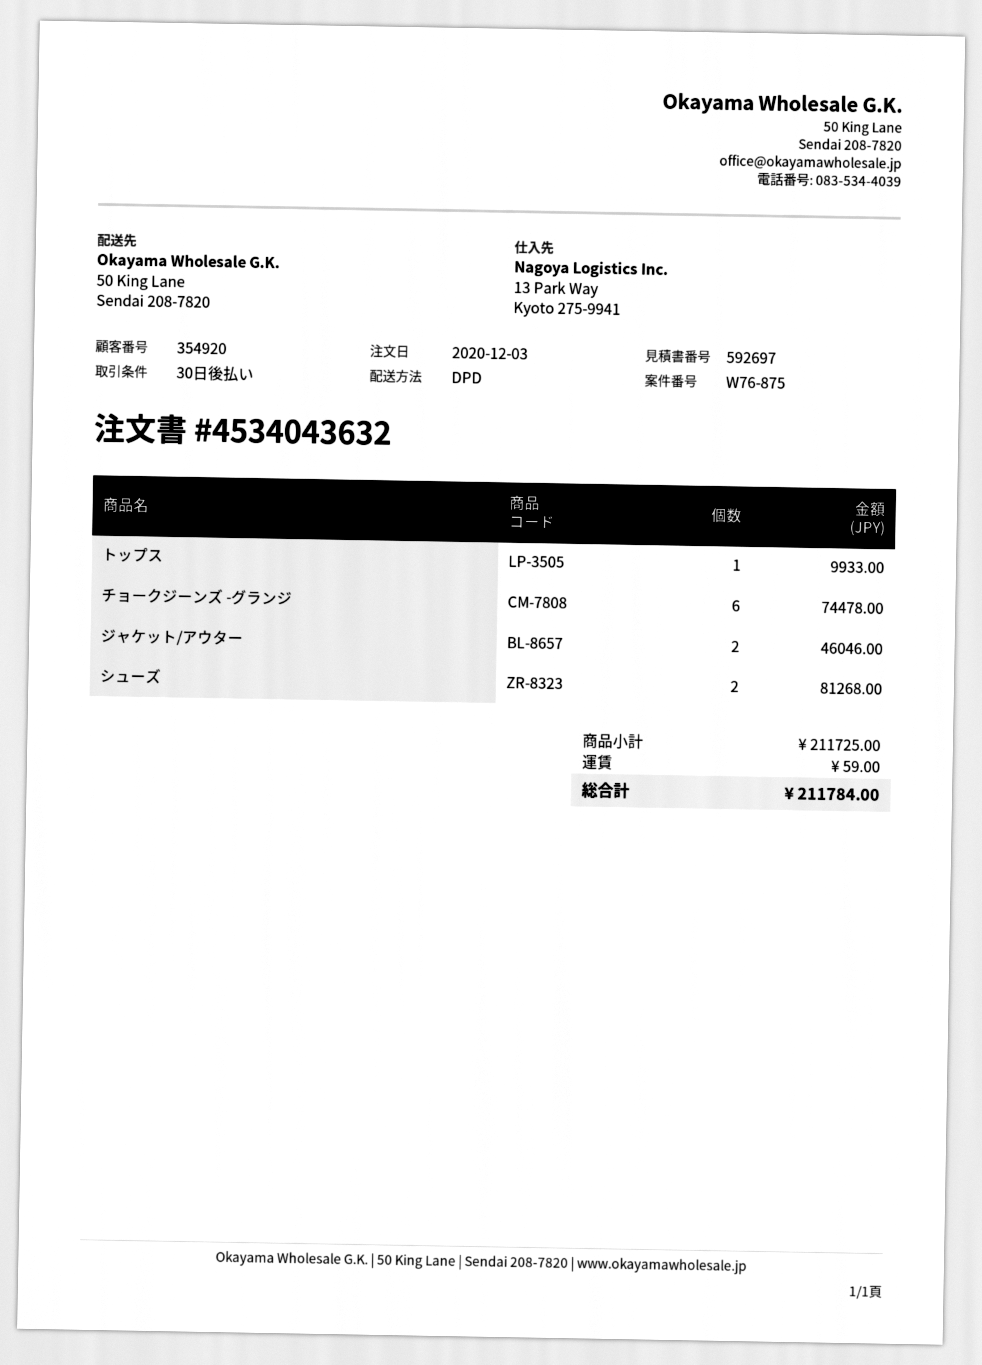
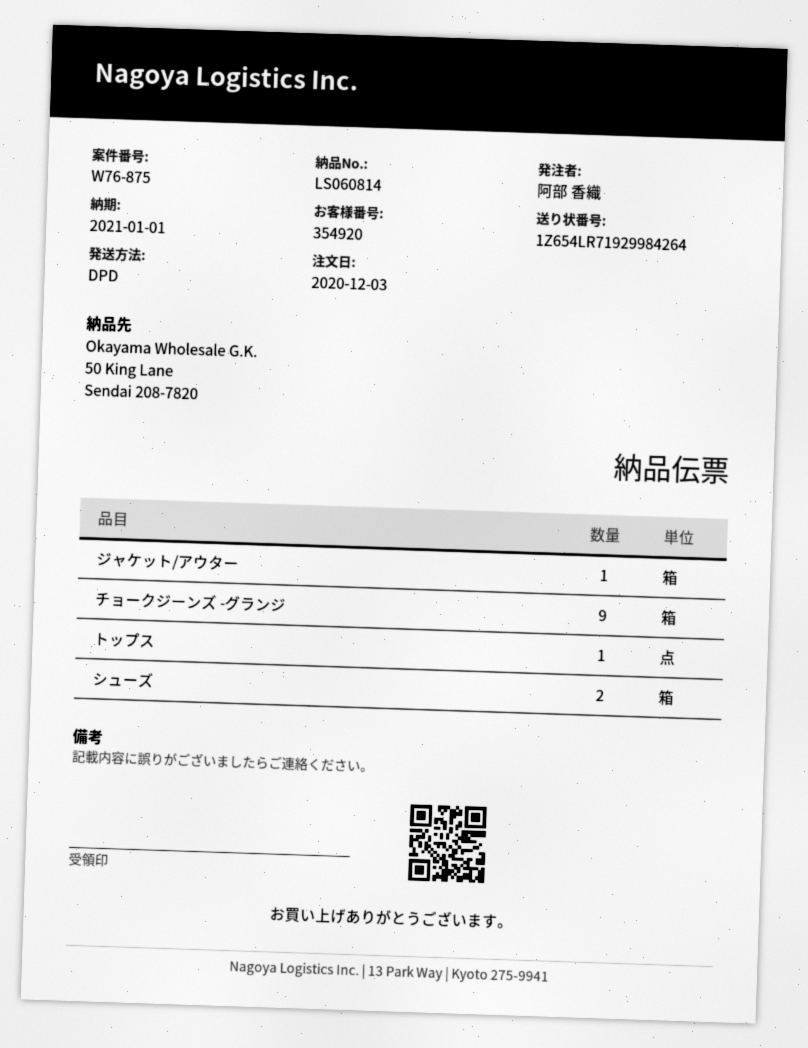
チョークジーンズ -グランジ: 6 -> 9
ジャケット/アウター: 2 -> 1

